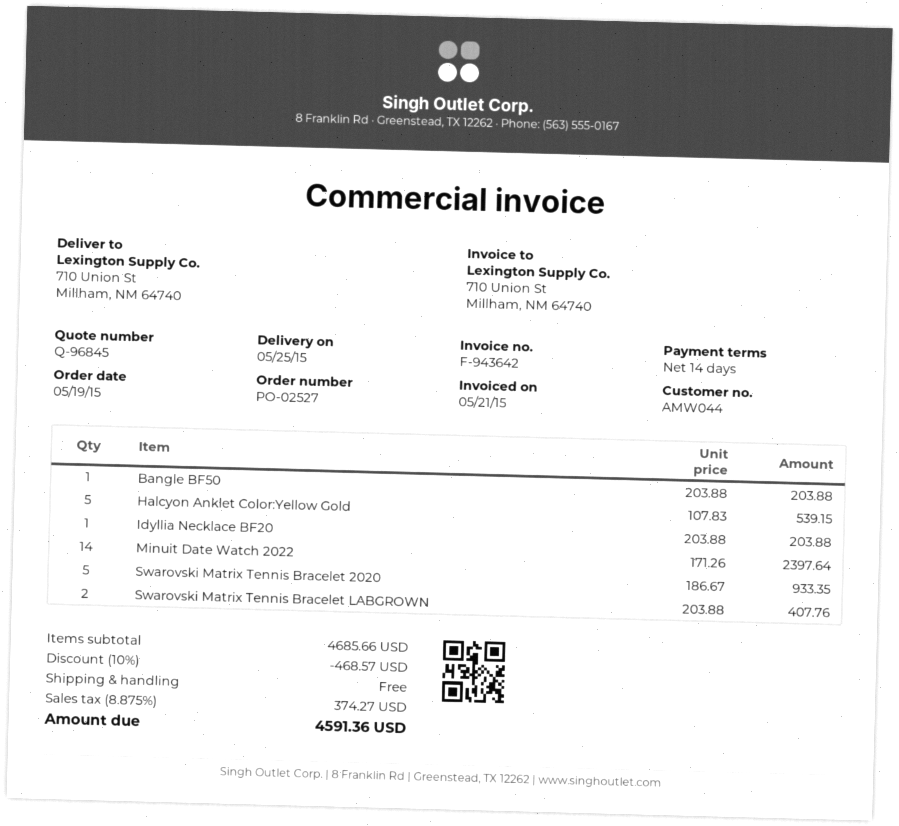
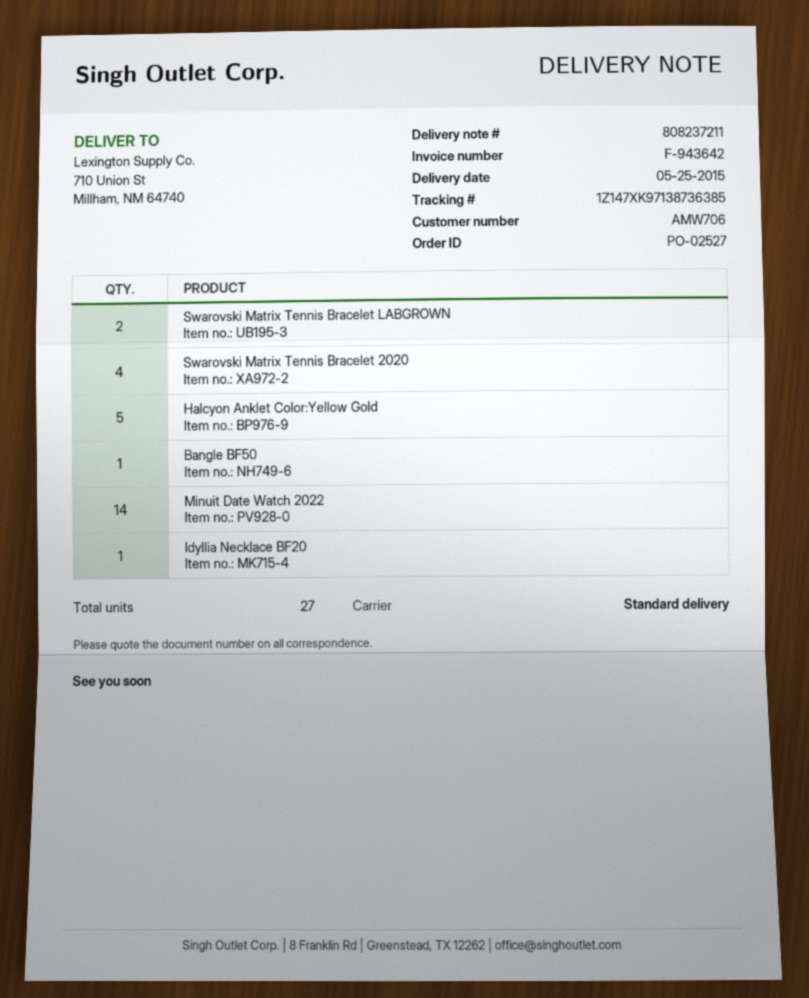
customer number: AMW044 -> AMW706
Swarovski Matrix Tennis Bracelet 2020: 5 -> 4

